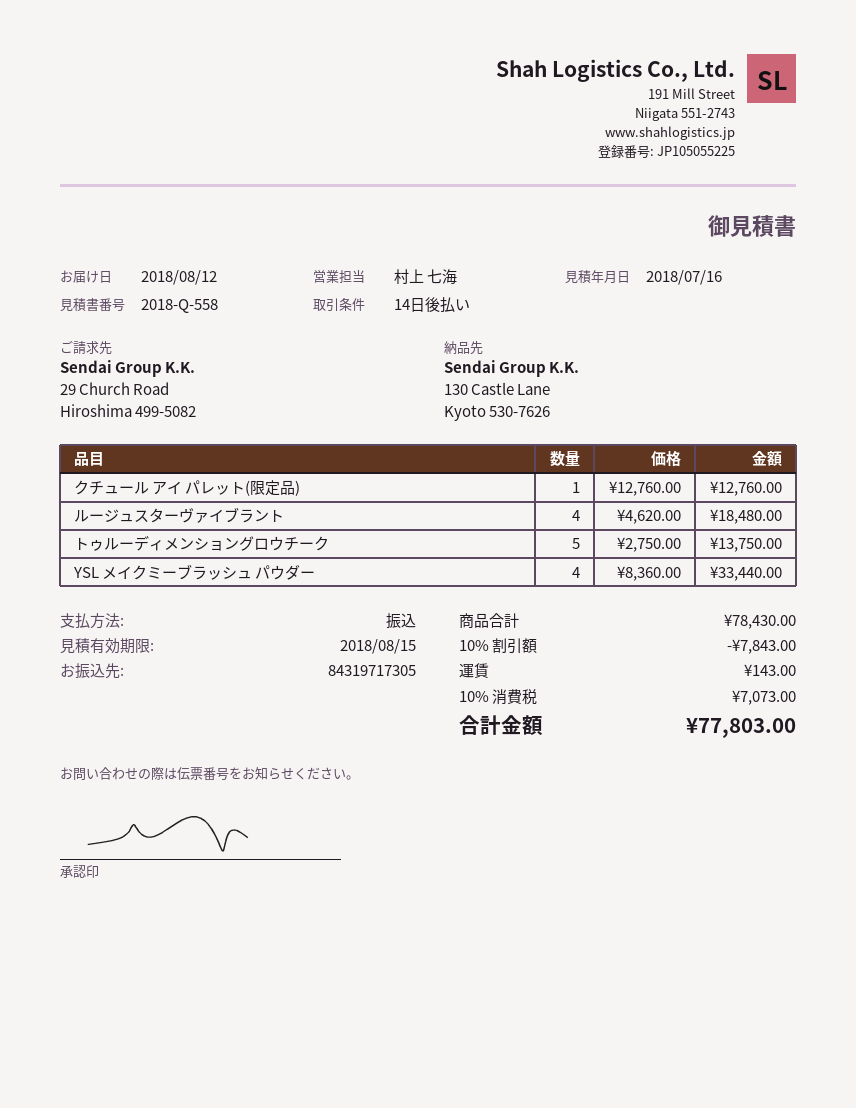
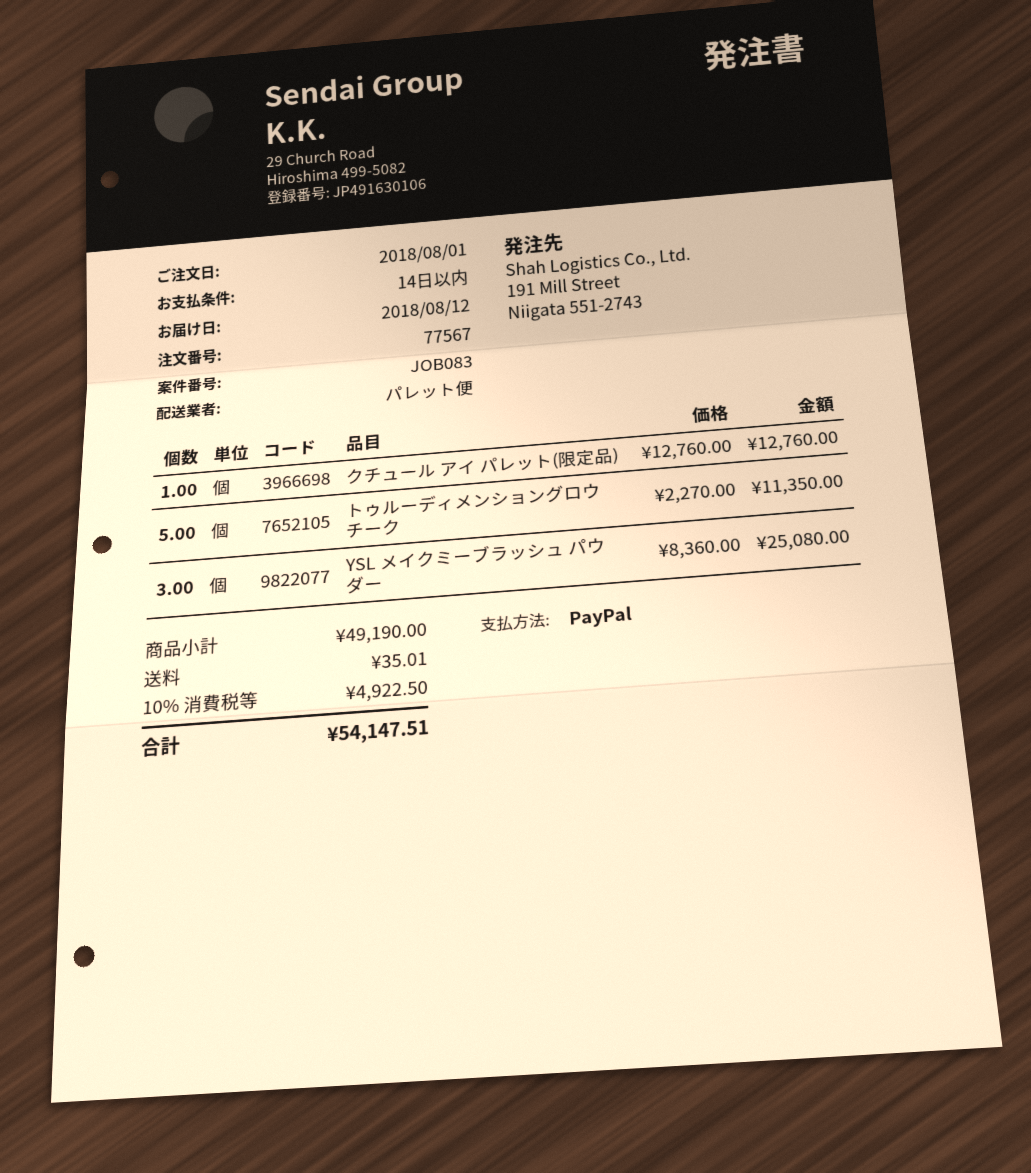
payment method: bank transfer -> PayPal
ルージュスターヴァイブラント: 4 x 4620.00 = 18480.00 -> none
トゥルーディメンショングロウチーク: 5 x 2750.00 = 13750.00 -> 5 x 2270.00 = 11350.00
YSL メイクミーブラッシュ パウダー: 4 x 8360.00 = 33440.00 -> 3 x 8360.00 = 25080.00
subtotal: 78430.00 -> 49190.00
discount: 10% = 7843.00 -> none
shipping: 143.00 -> 35.01
tax: 10% = 7073.00 -> 10% = 4922.50
total: 77803.00 -> 54147.51

